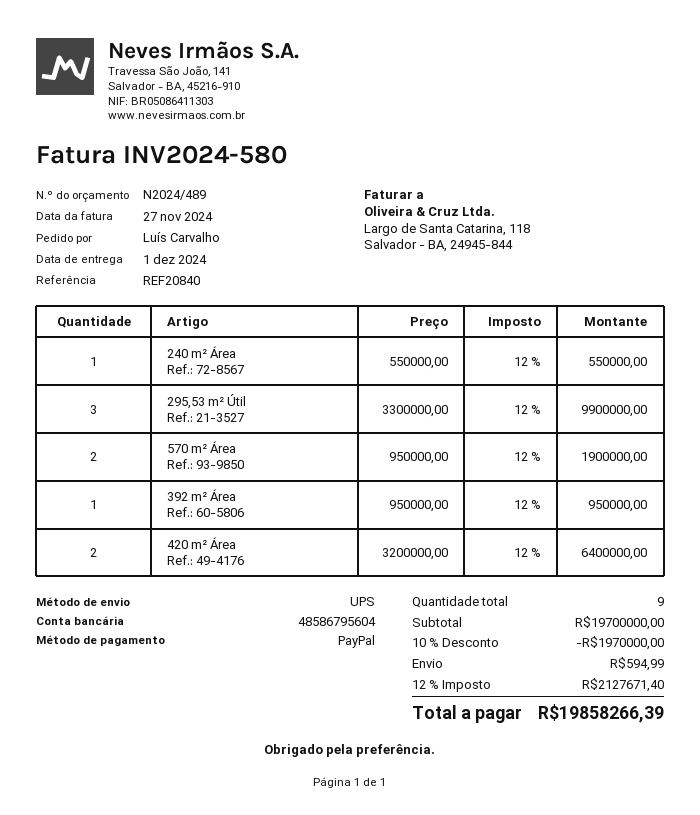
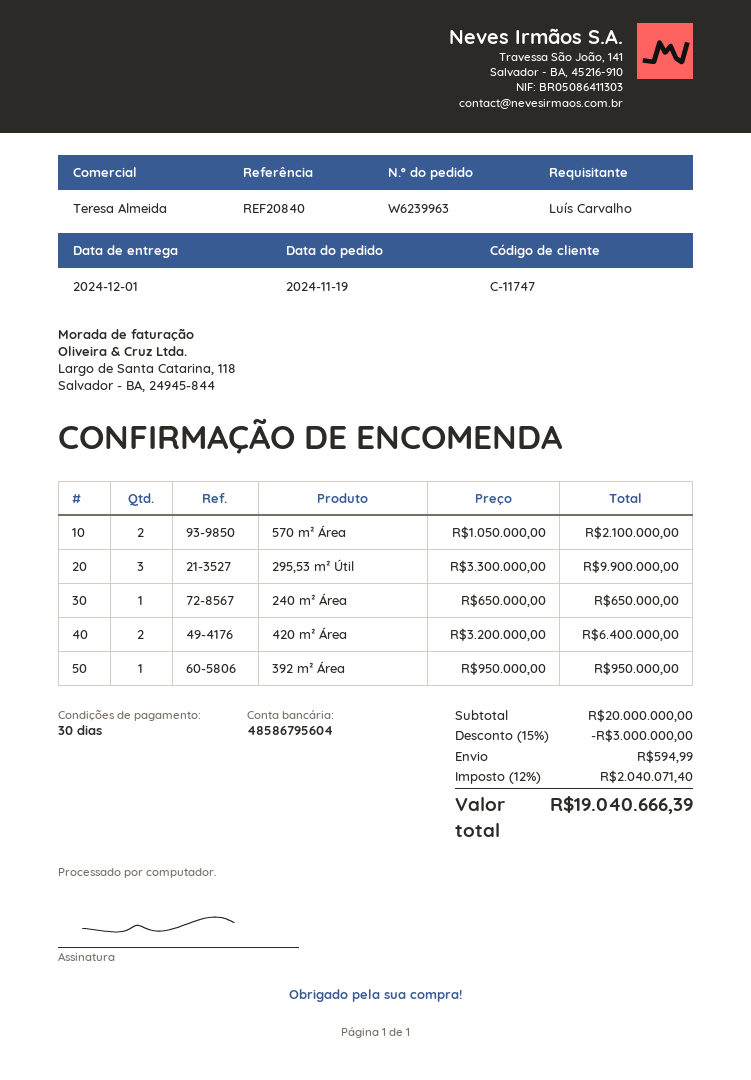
240 m² Área: 1 x 550000.00 = 550000.00 -> 1 x 650000.00 = 650000.00
570 m² Área: 2 x 950000.00 = 1900000.00 -> 2 x 1050000.00 = 2100000.00
subtotal: 19700000.00 -> 20000000.00
discount: 10% = 1970000.00 -> 15% = 3000000.00
tax: 12% = 2127671.40 -> 12% = 2040071.40
total: 19858266.39 -> 19040666.39

